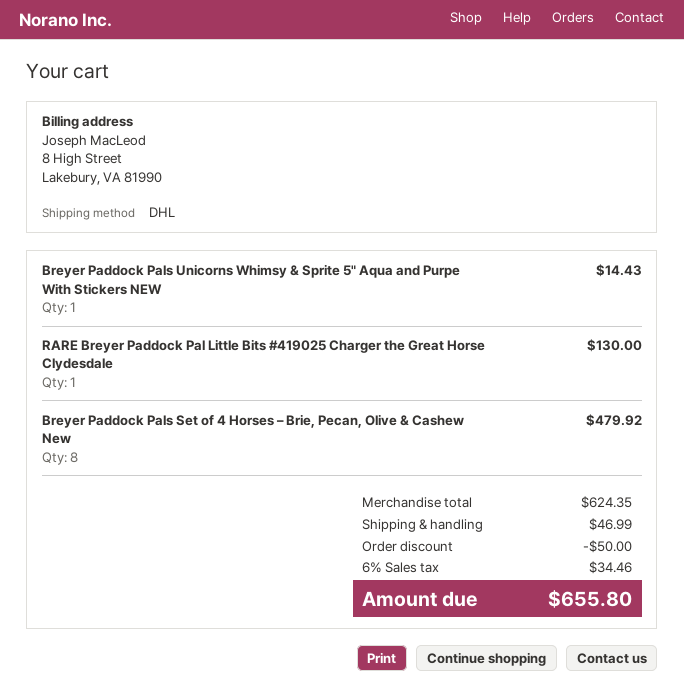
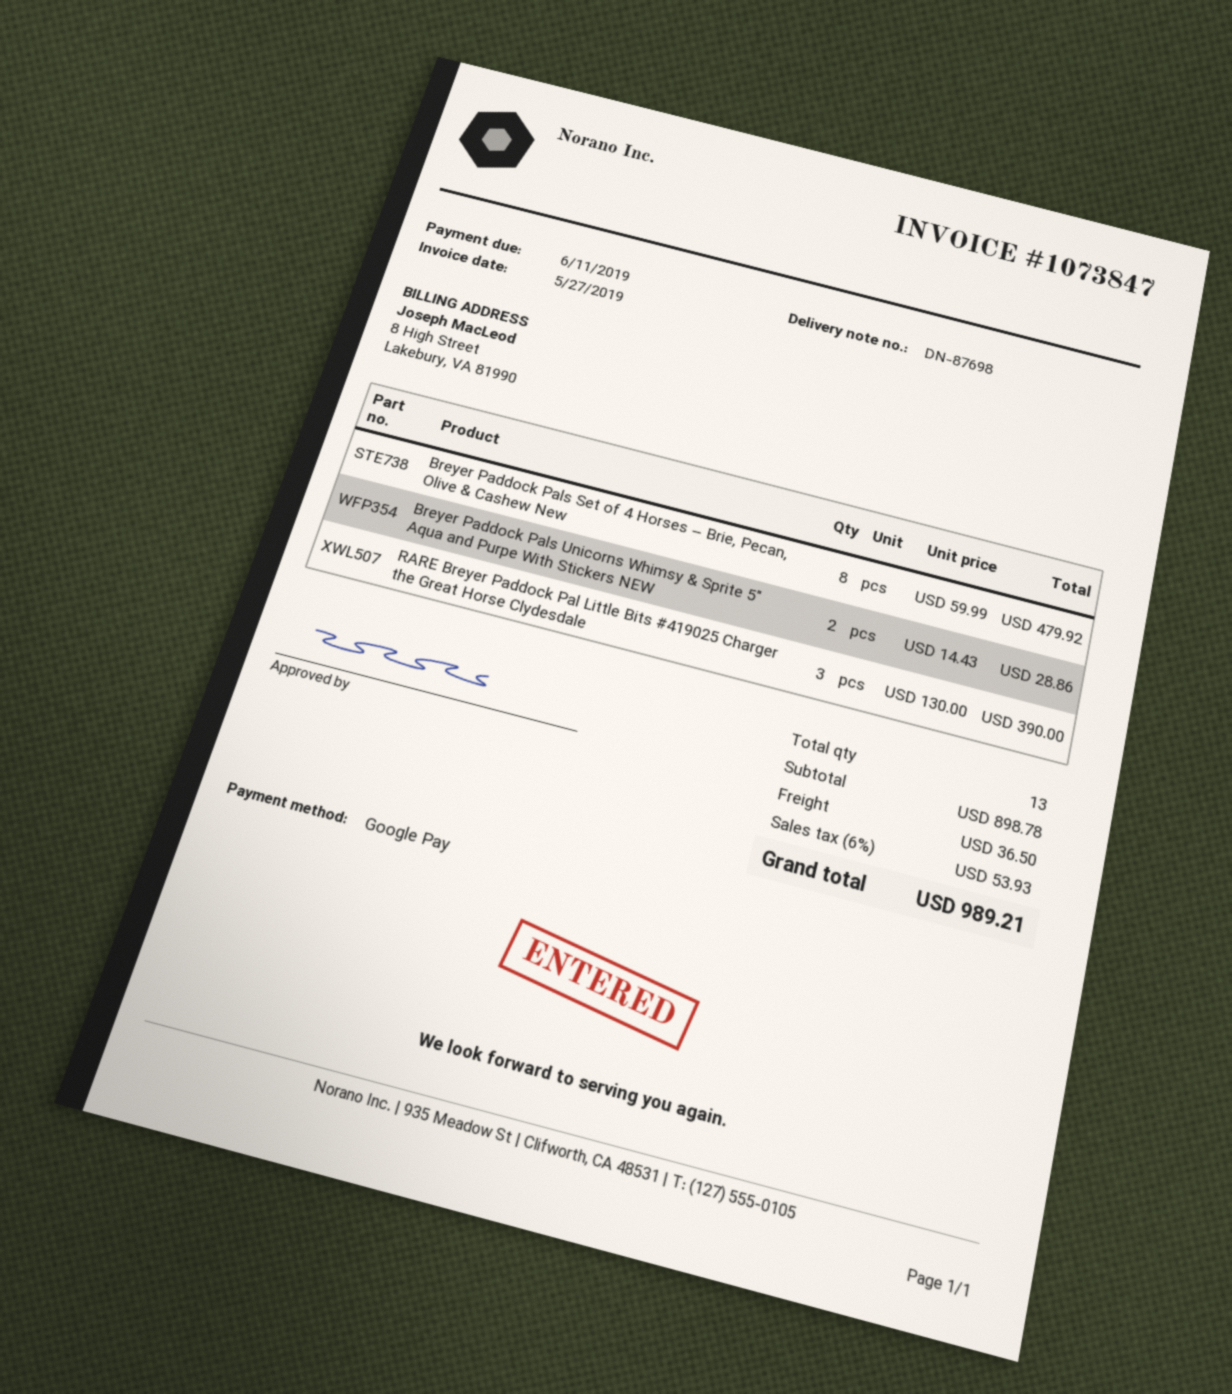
Breyer Paddock Pals Unicorns Whimsy & Sprite 5" Aqua and Purpe With Stickers NEW: 1 for 14.43 -> 2 for 28.86
RARE Breyer Paddock Pal Little Bits #419025 Charger the Great Horse Clydesdale: 1 for 130.00 -> 3 for 390.00
subtotal: 624.35 -> 898.78
discount: 50.00 -> none
shipping: 46.99 -> 36.50
tax: 6% = 34.46 -> 6% = 53.93
total: 655.80 -> 989.21

